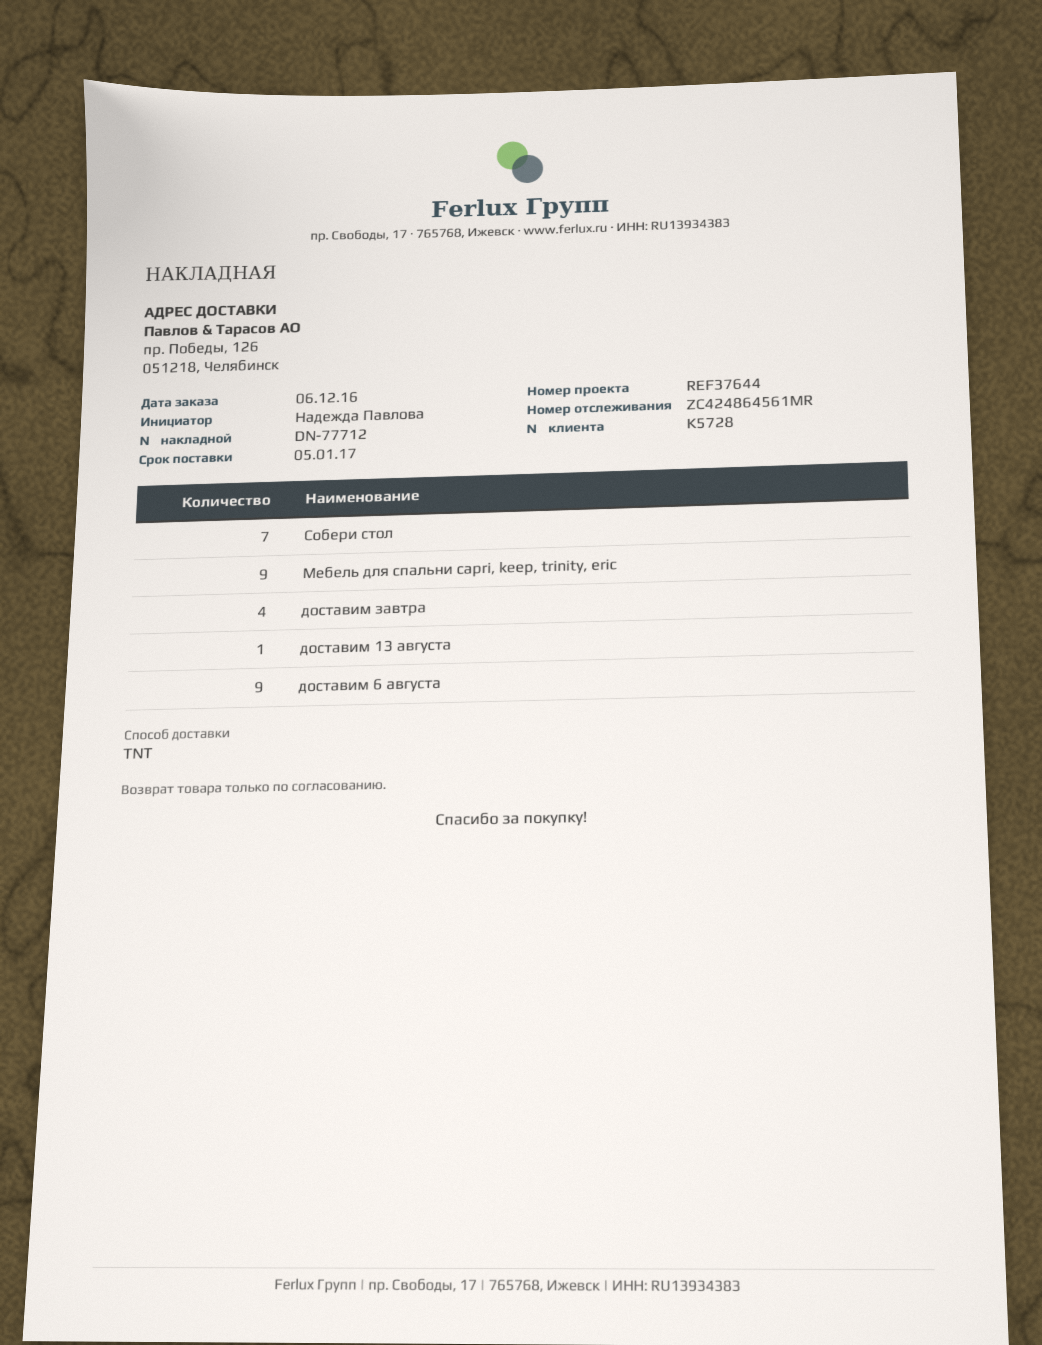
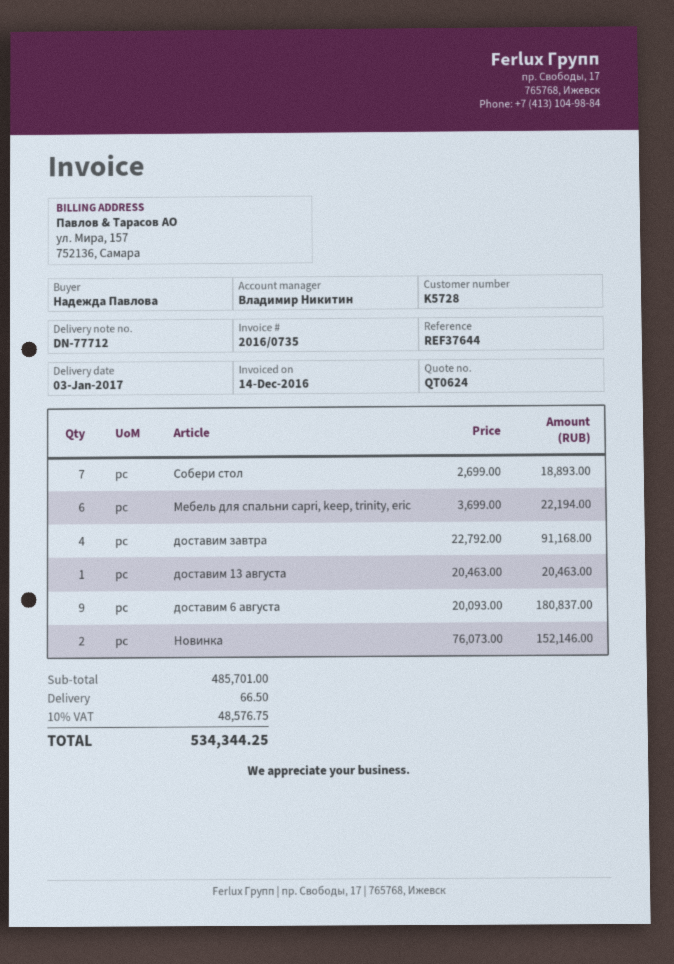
delivery date: 2017-01-05 -> 2017-01-03
Мебель для спальни capri, keep, trinity, eric: 9 -> 6
Новинка: none -> 2

